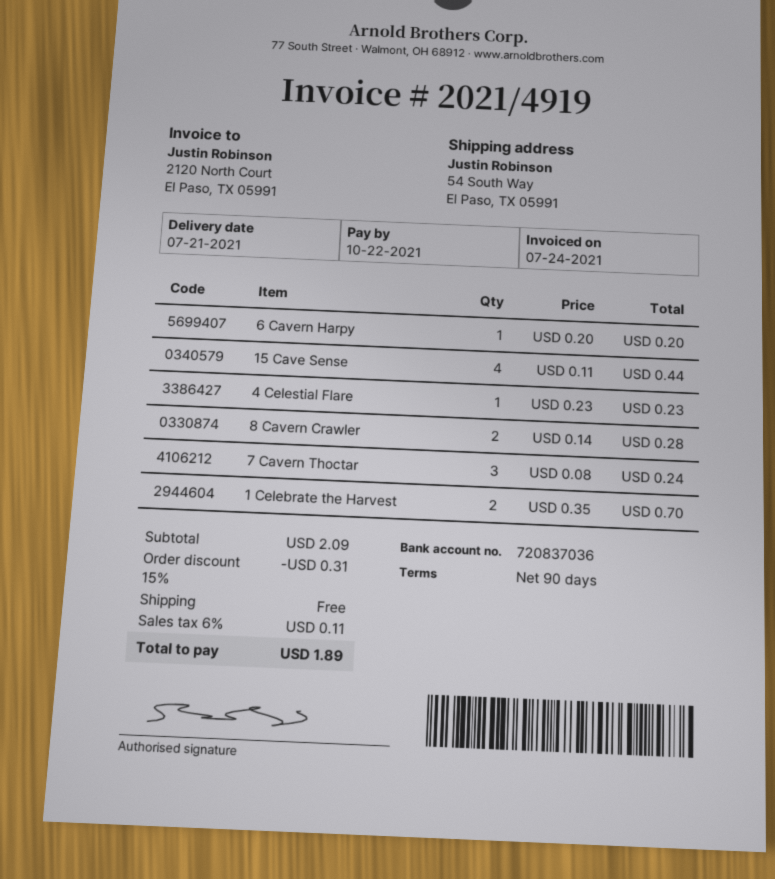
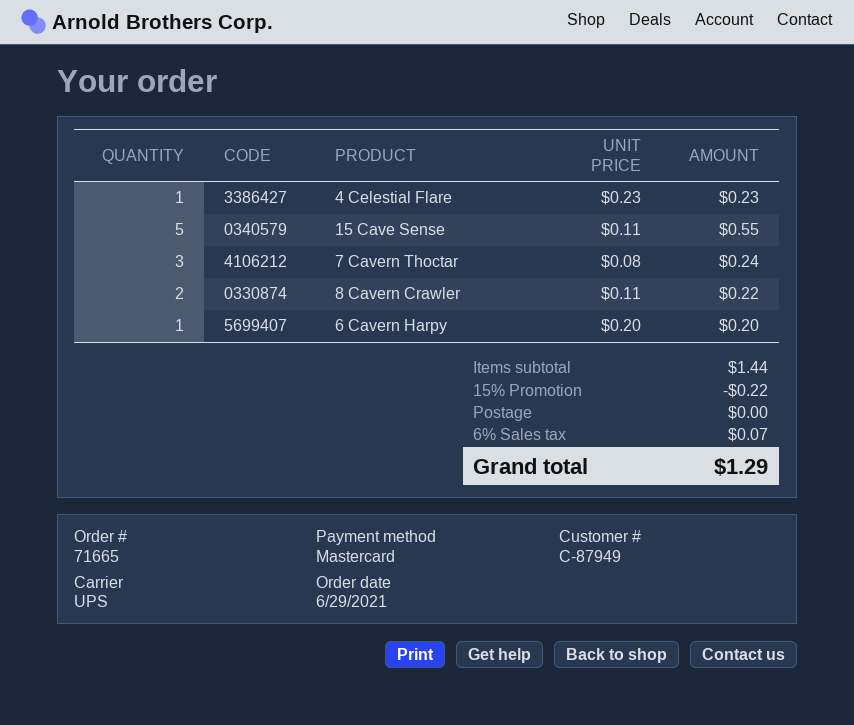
15 Cave Sense: 4 x 0.11 = 0.44 -> 5 x 0.11 = 0.55
8 Cavern Crawler: 2 x 0.14 = 0.28 -> 2 x 0.11 = 0.22
1 Celebrate the Harvest: 2 x 0.35 = 0.70 -> none
subtotal: 2.09 -> 1.44
discount: 15% = 0.31 -> 15% = 0.22
tax: 6% = 0.11 -> 6% = 0.07
total: 1.89 -> 1.29

